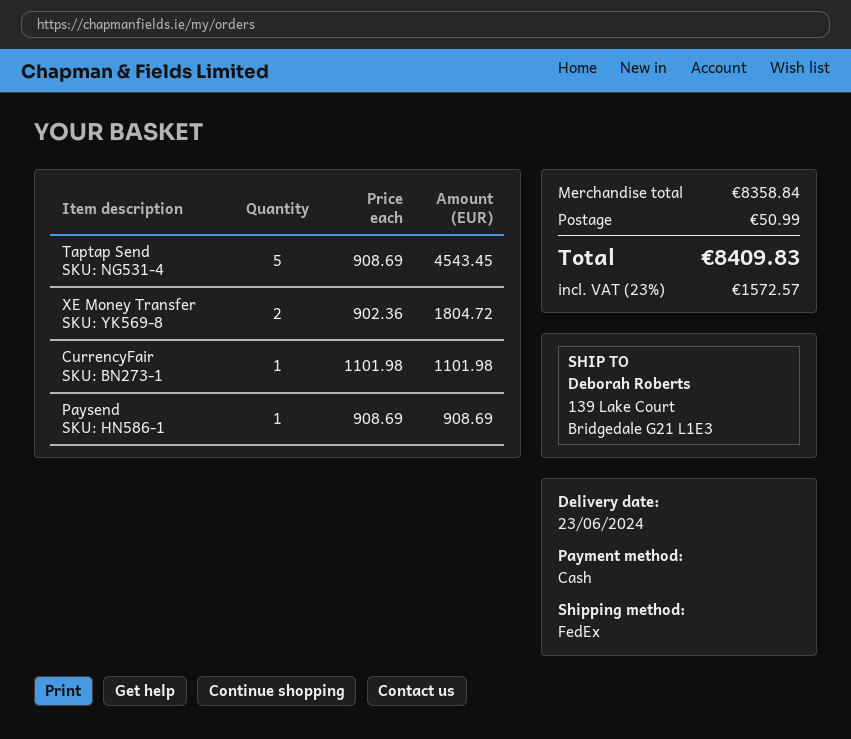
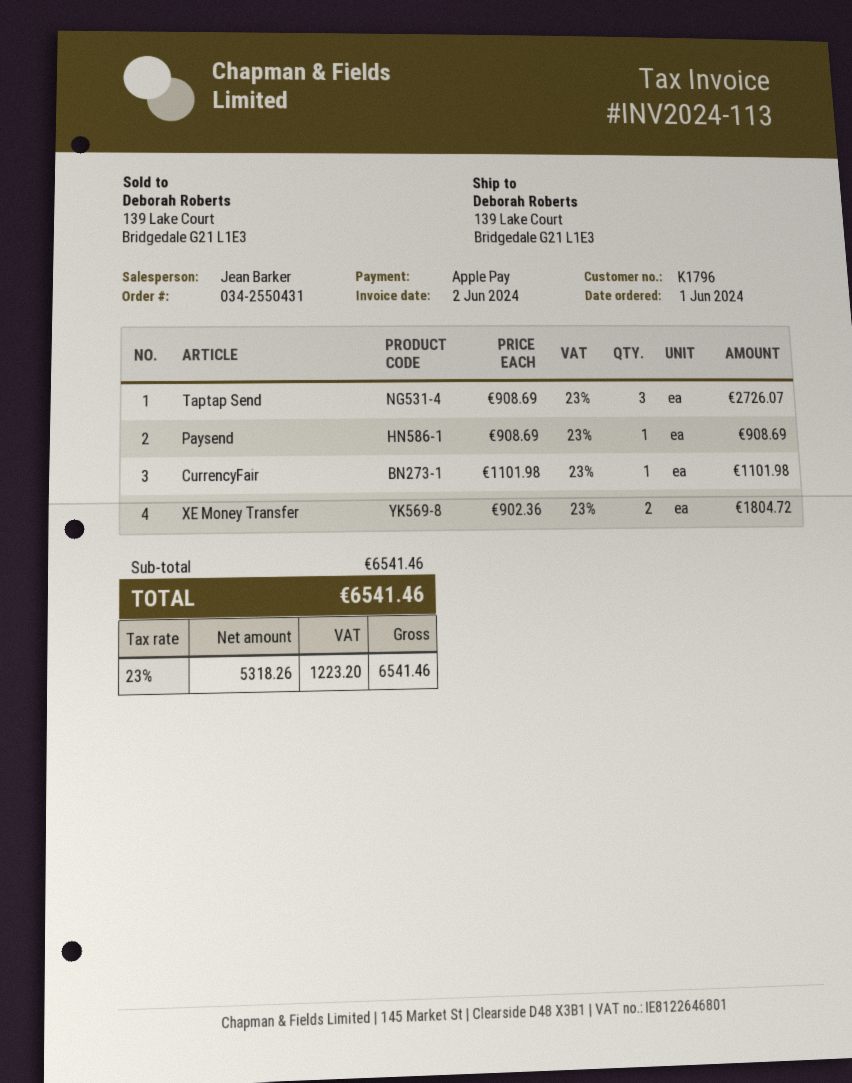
payment method: cash -> Apple Pay
Taptap Send: 5 x 908.69 = 4543.45 -> 3 x 908.69 = 2726.07
subtotal: 8358.84 -> 6541.46
shipping: 50.99 -> none
tax: 23% = 1572.57 -> 23% = 1223.20
total: 8409.83 -> 6541.46

